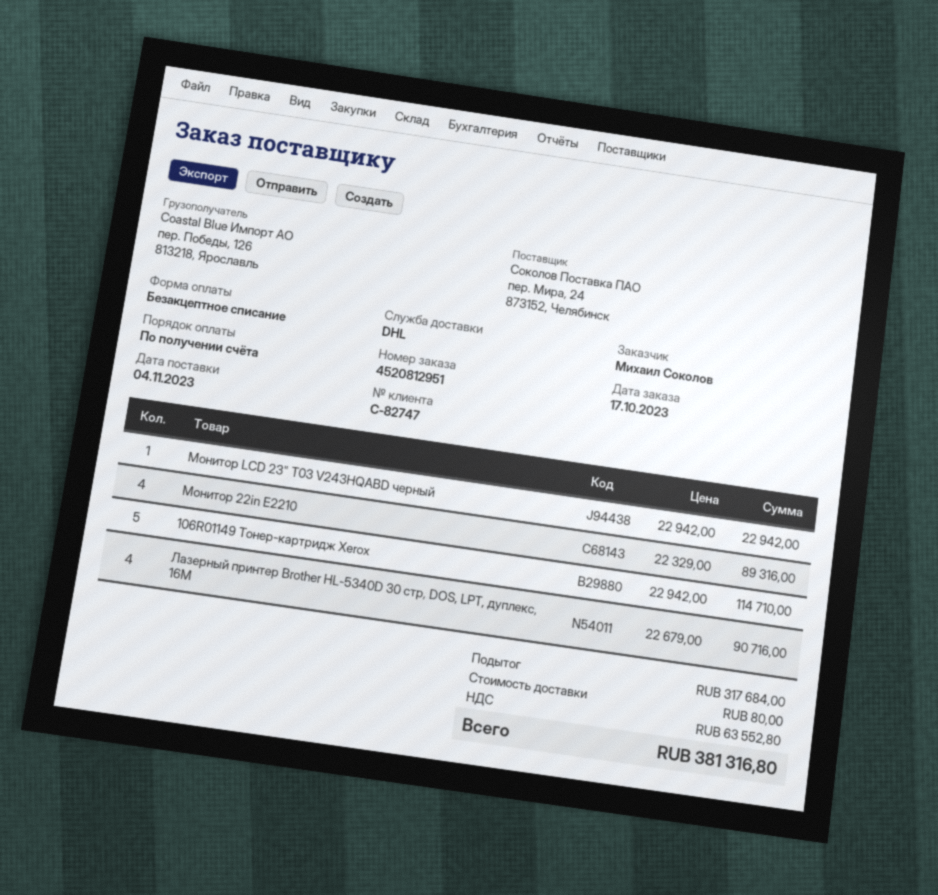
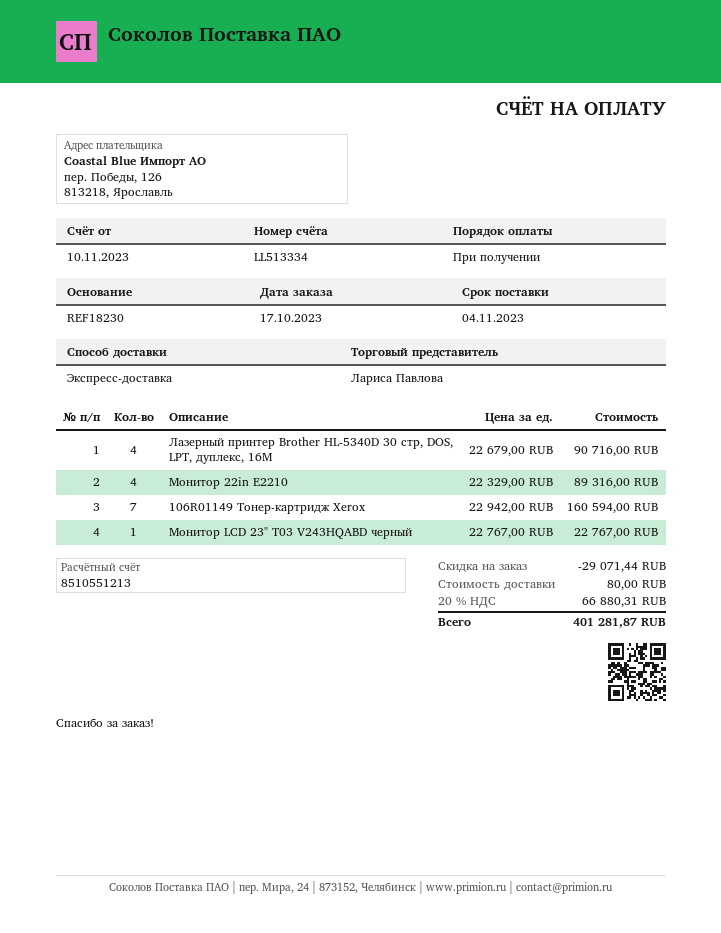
shipping method: DHL -> express
Монитор LCD 23" T03 V243HQABD черный: 1 x 22942.00 = 22942.00 -> 1 x 22767.00 = 22767.00
106R01149 Тонер-картридж Xerox: 5 x 22942.00 = 114710.00 -> 7 x 22942.00 = 160594.00
discount: none -> 29071.44
tax: 63552.80 -> 66880.31
total: 381316.80 -> 401281.87

